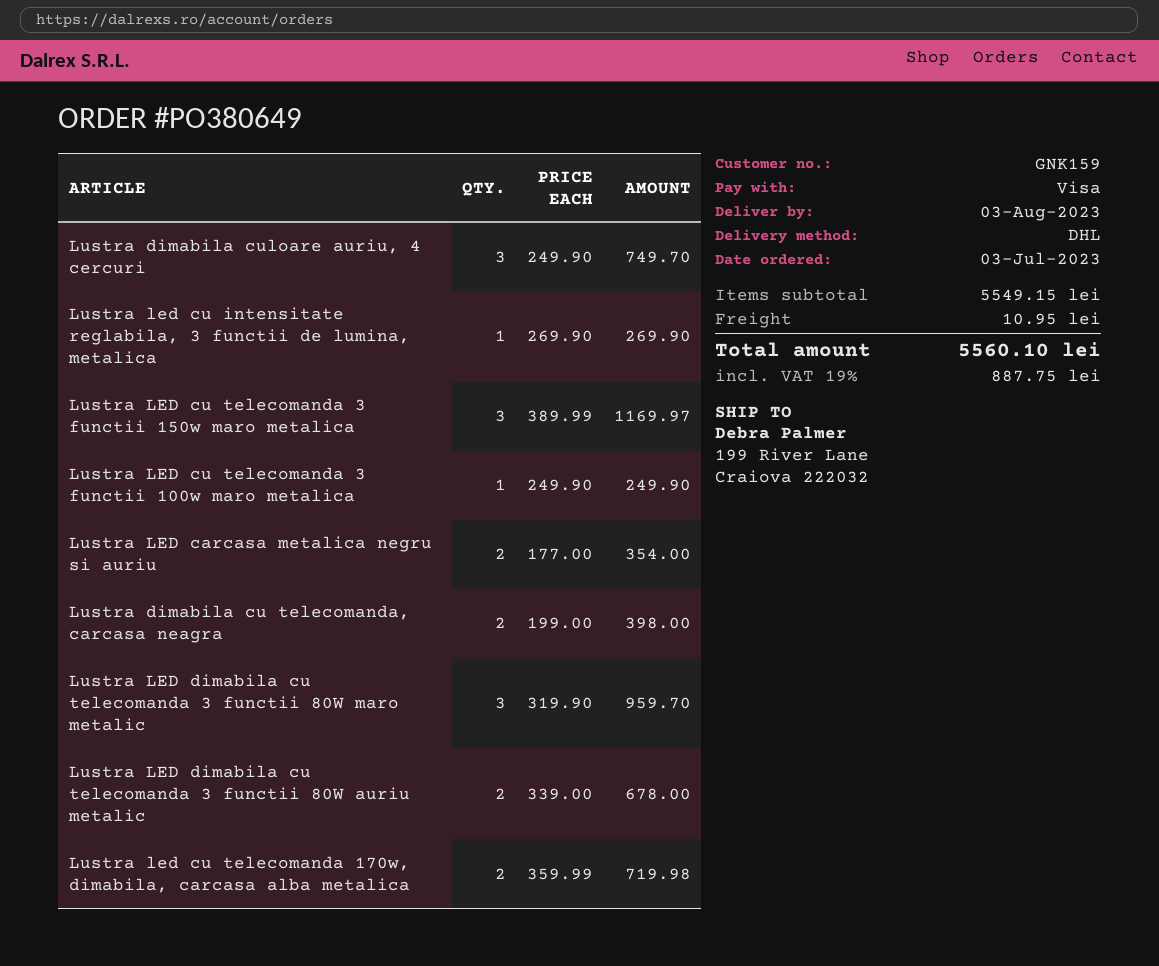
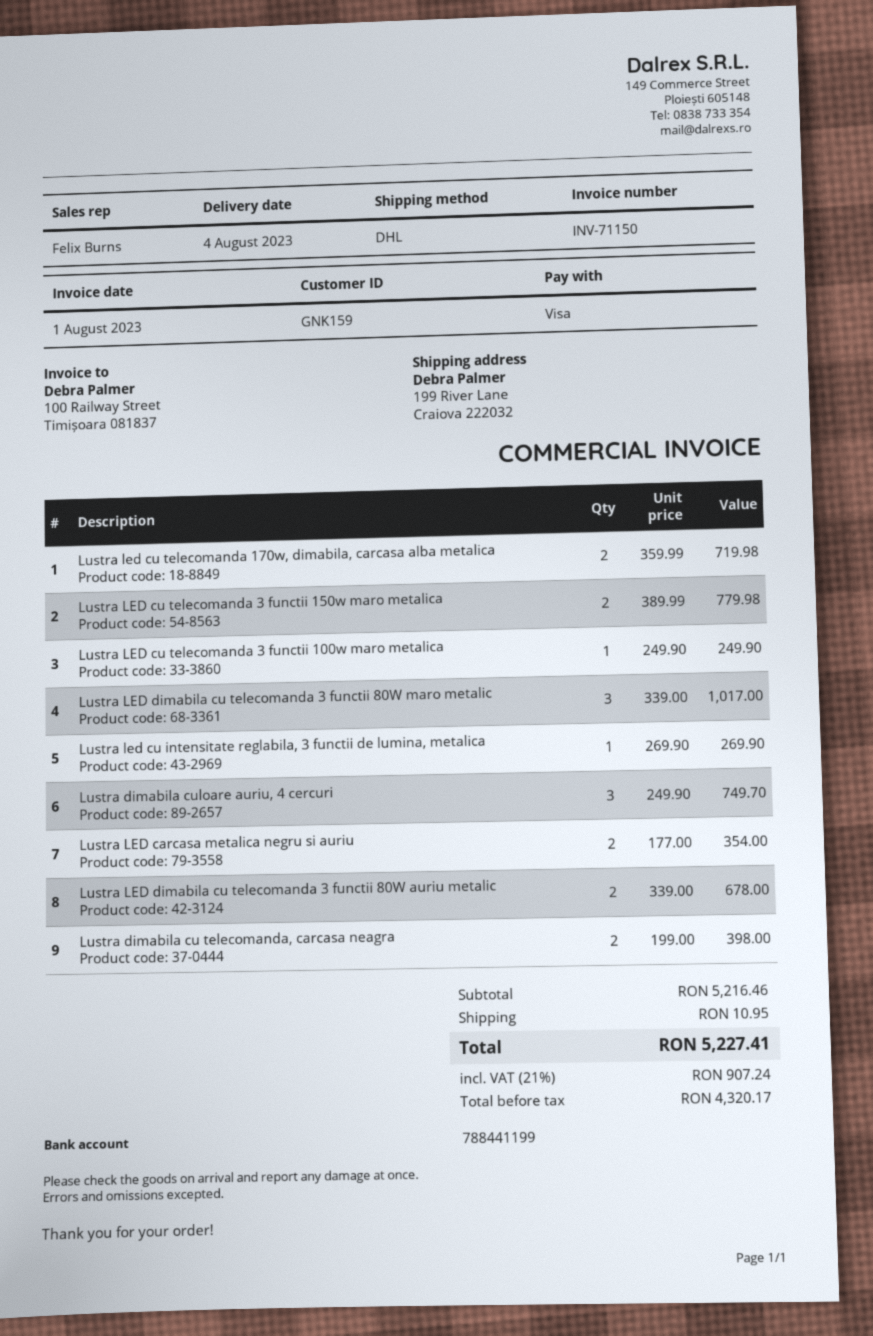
delivery date: 2023-08-03 -> 2023-08-04
Lustra LED cu telecomanda 3 functii 150w maro metalica: 3 x 389.99 = 1169.97 -> 2 x 389.99 = 779.98
Lustra LED dimabila cu telecomanda 3 functii 80W maro metalic: 3 x 319.90 = 959.70 -> 3 x 339.00 = 1017.00
subtotal: 5549.15 -> 5216.46
tax: 19% = 887.75 -> 21% = 907.24
total: 5560.10 -> 5227.41

